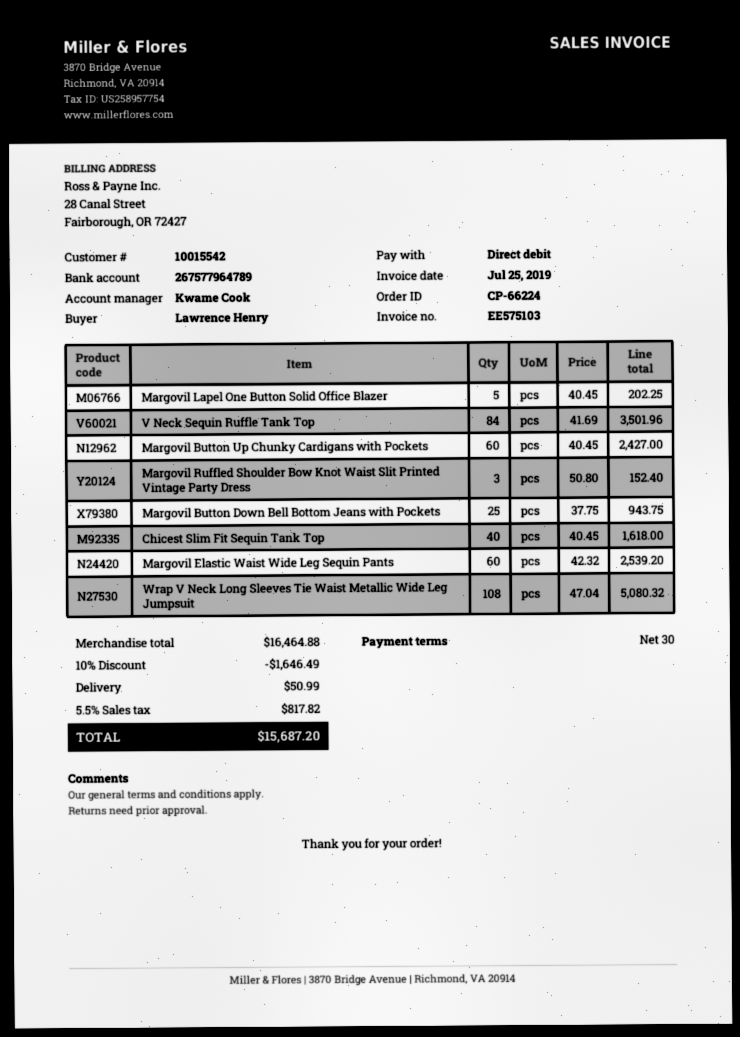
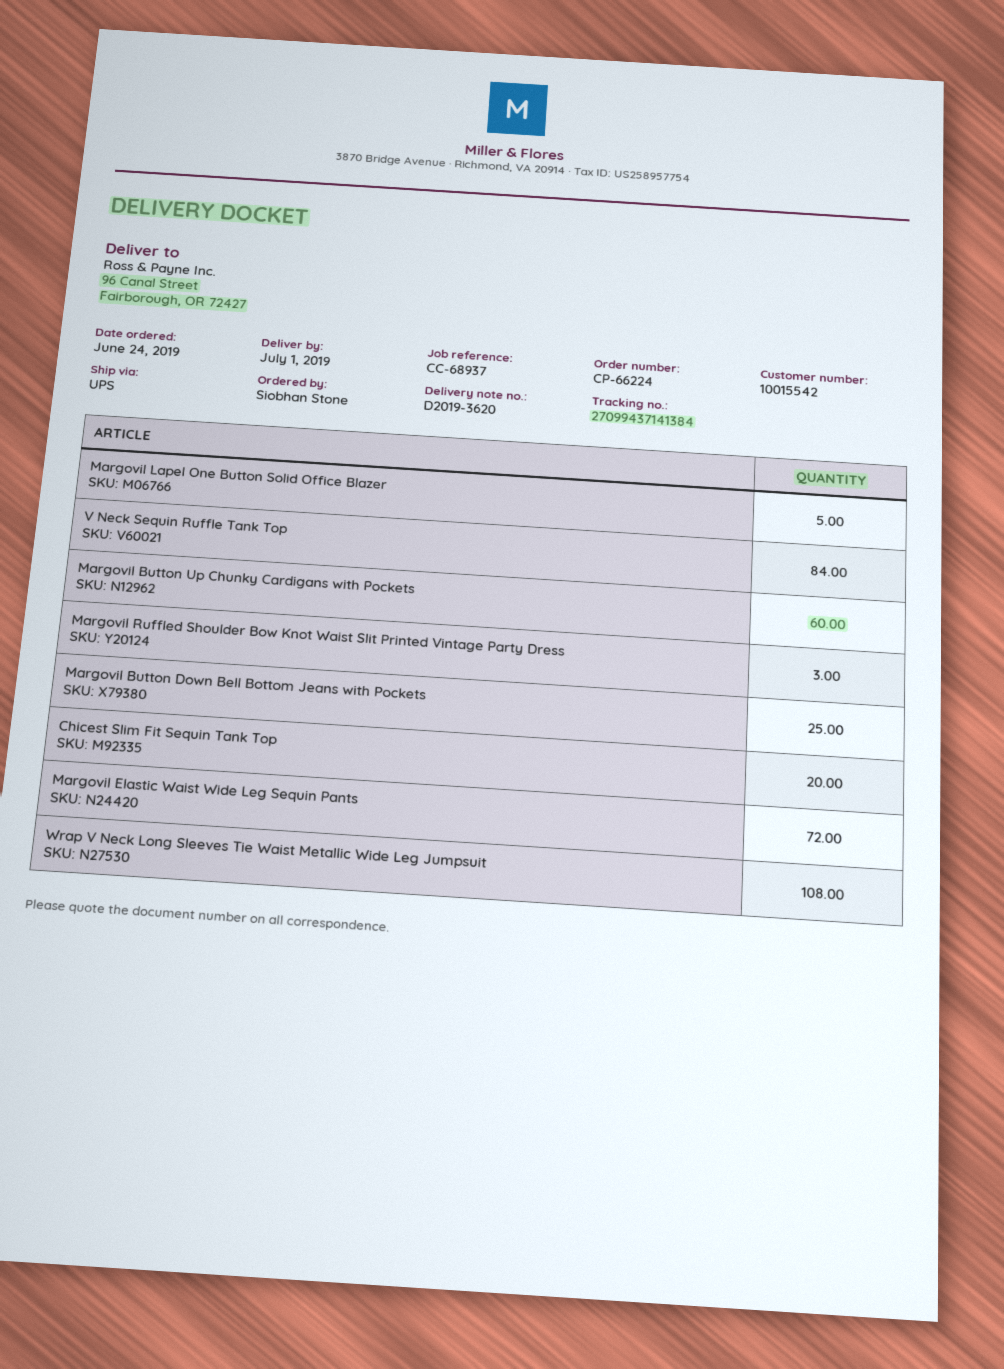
ordered by: Lawrence Henry -> Siobhan Stone
Chicest Slim Fit Sequin Tank Top: 40 -> 20
Margovil Elastic Waist Wide Leg Sequin Pants: 60 -> 72

